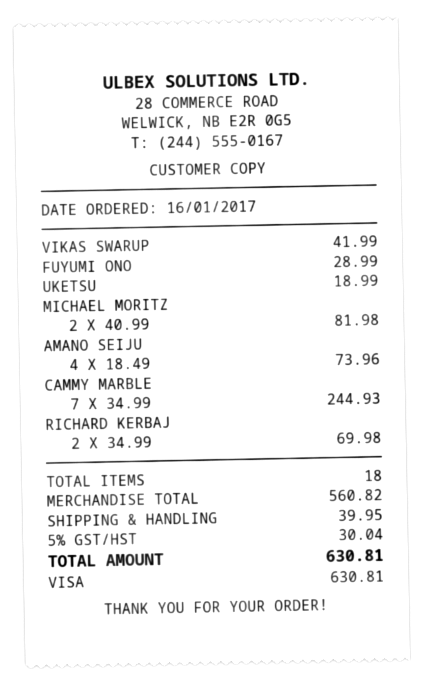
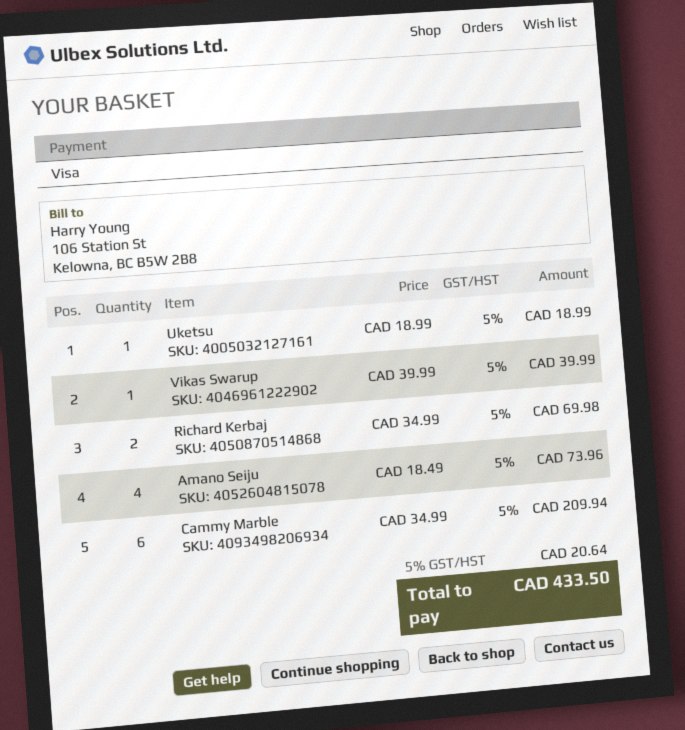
VIKAS SWARUP: 1 x 41.99 = 41.99 -> 1 x 39.99 = 39.99
FUYUMI ONO: 1 x 28.99 = 28.99 -> none
MICHAEL MORITZ: 2 x 40.99 = 81.98 -> none
CAMMY MARBLE: 7 x 34.99 = 244.93 -> 6 x 34.99 = 209.94
shipping: 39.95 -> none
tax: 5% = 30.04 -> 5% = 20.64
total: 630.81 -> 433.50

